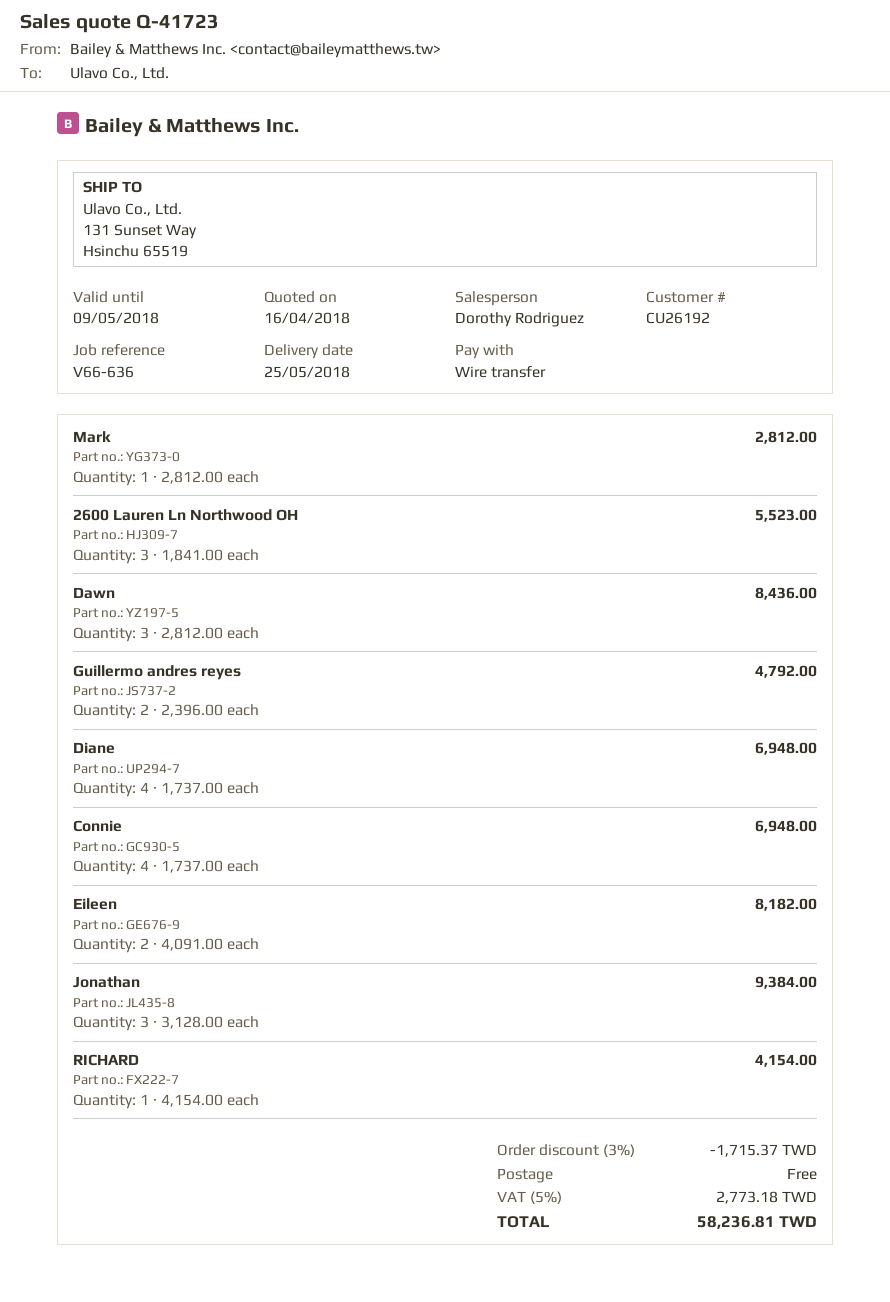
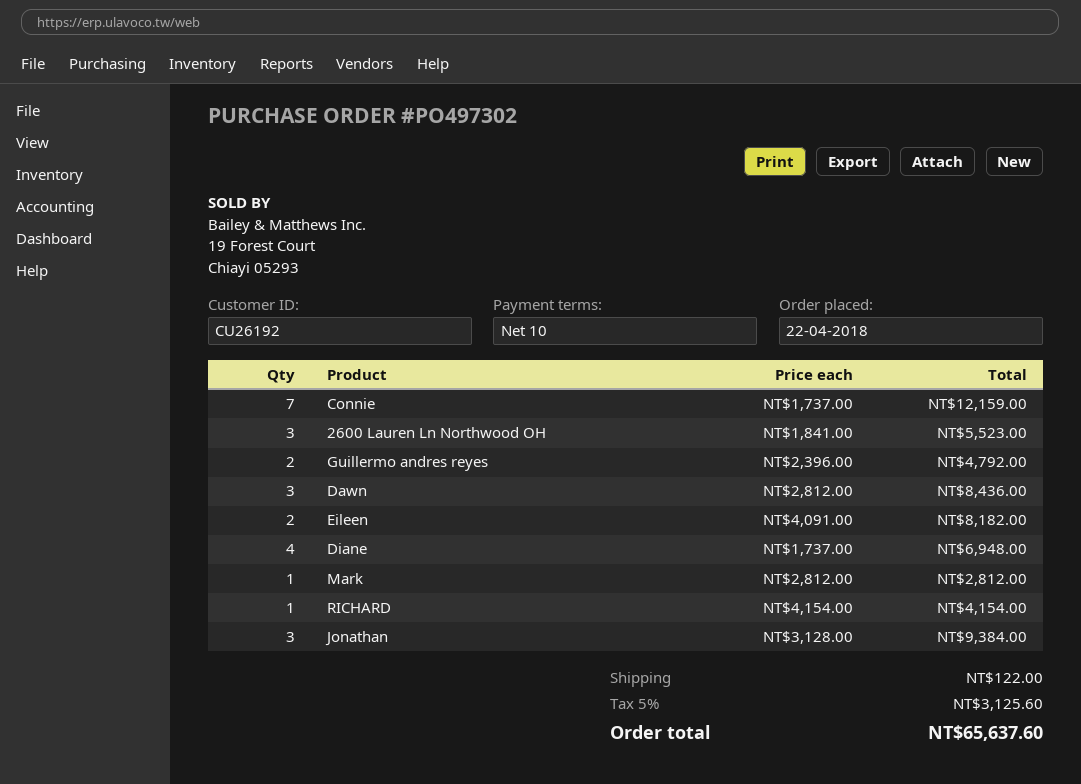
Connie: 4 x 1737.00 = 6948.00 -> 7 x 1737.00 = 12159.00
discount: 3% = 1715.37 -> none
shipping: 0.00 -> 122.00
tax: 5% = 2773.18 -> 5% = 3125.60
total: 58236.81 -> 65637.60

